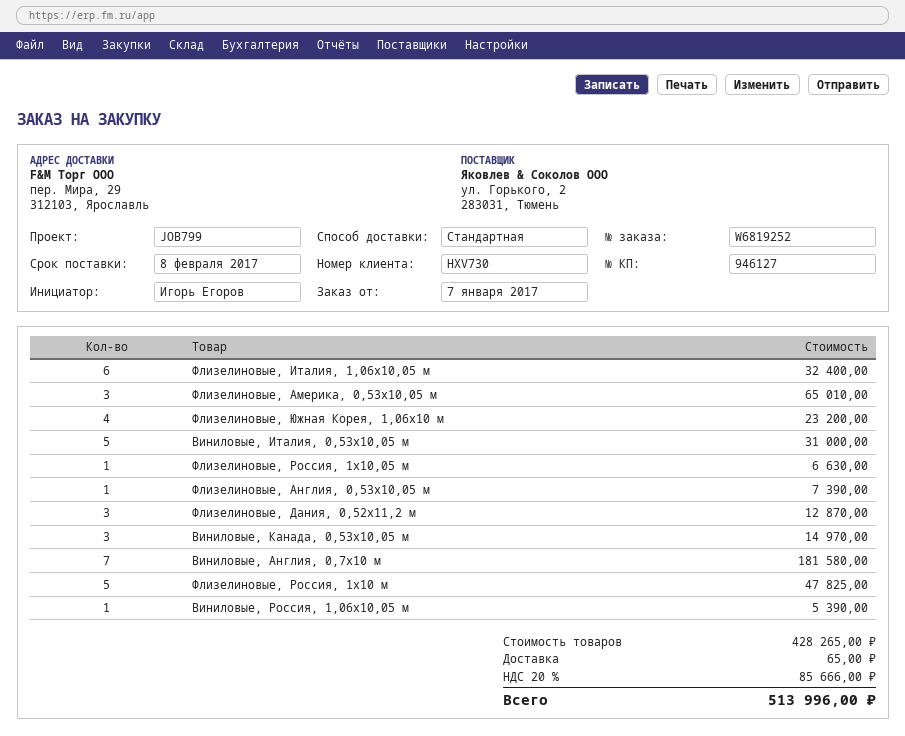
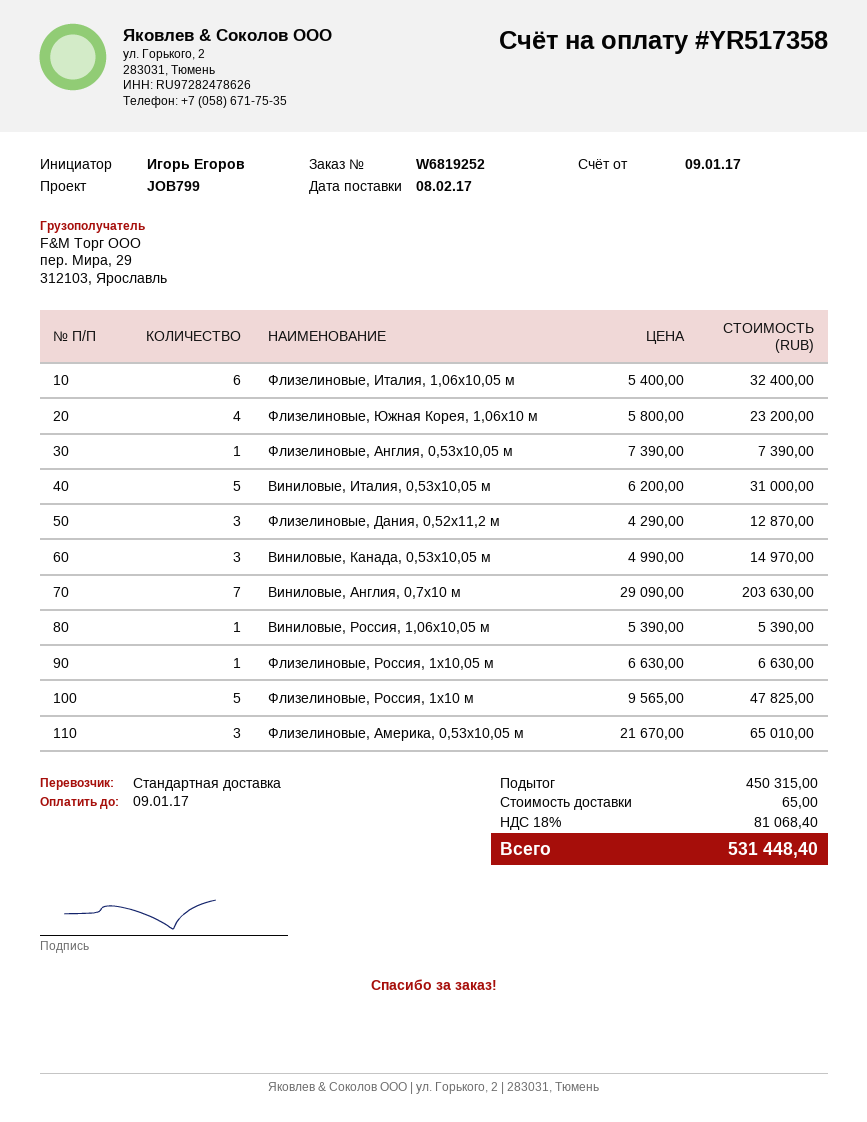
Виниловые, Англия, 0,7x10 м: 7 for 181580.00 -> 7 for 203630.00
subtotal: 428265.00 -> 450315.00
tax: 20% = 85666.00 -> 18% = 81068.40
total: 513996.00 -> 531448.40

